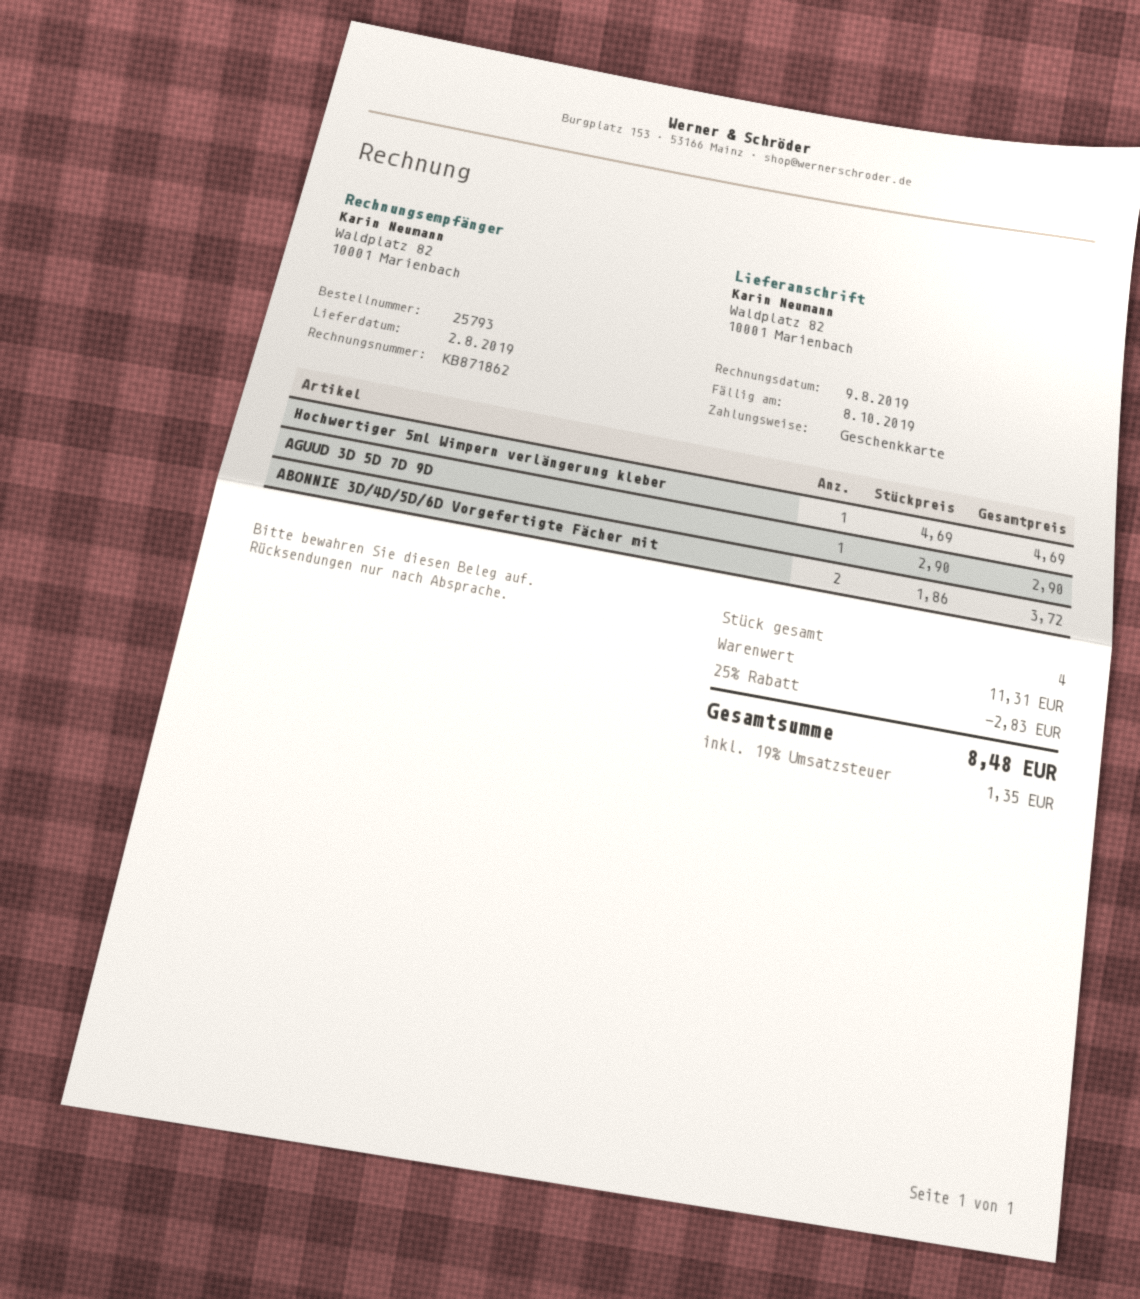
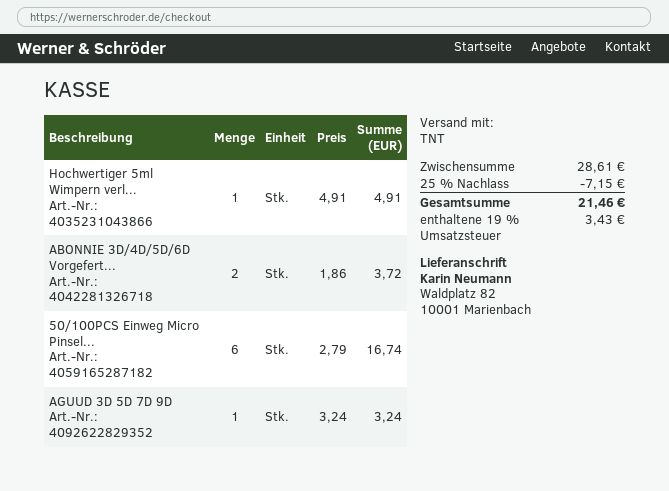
Hochwertiger 5ml Wimpern verlängerung kleber: 1 x 4.69 = 4.69 -> 1 x 4.91 = 4.91
AGUUD 3D 5D 7D 9D: 1 x 2.90 = 2.90 -> 1 x 3.24 = 3.24
50/100PCS Einweg Micro Pinsel...: none -> 6 x 2.79 = 16.74
subtotal: 11.31 -> 28.61
discount: 25% = 2.83 -> 25% = 7.15
tax: 19% = 1.35 -> 19% = 3.43
total: 8.48 -> 21.46

